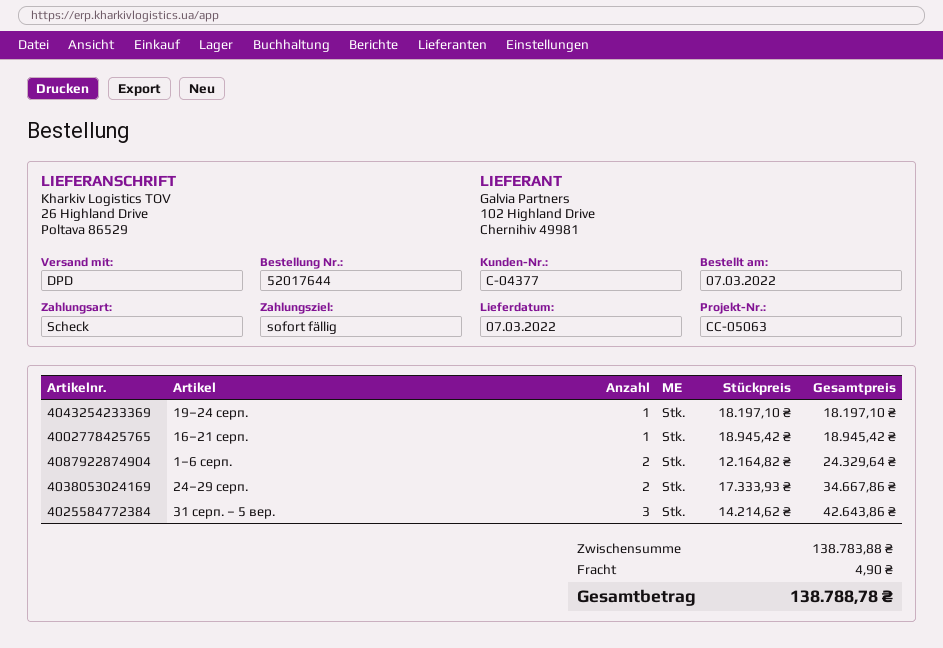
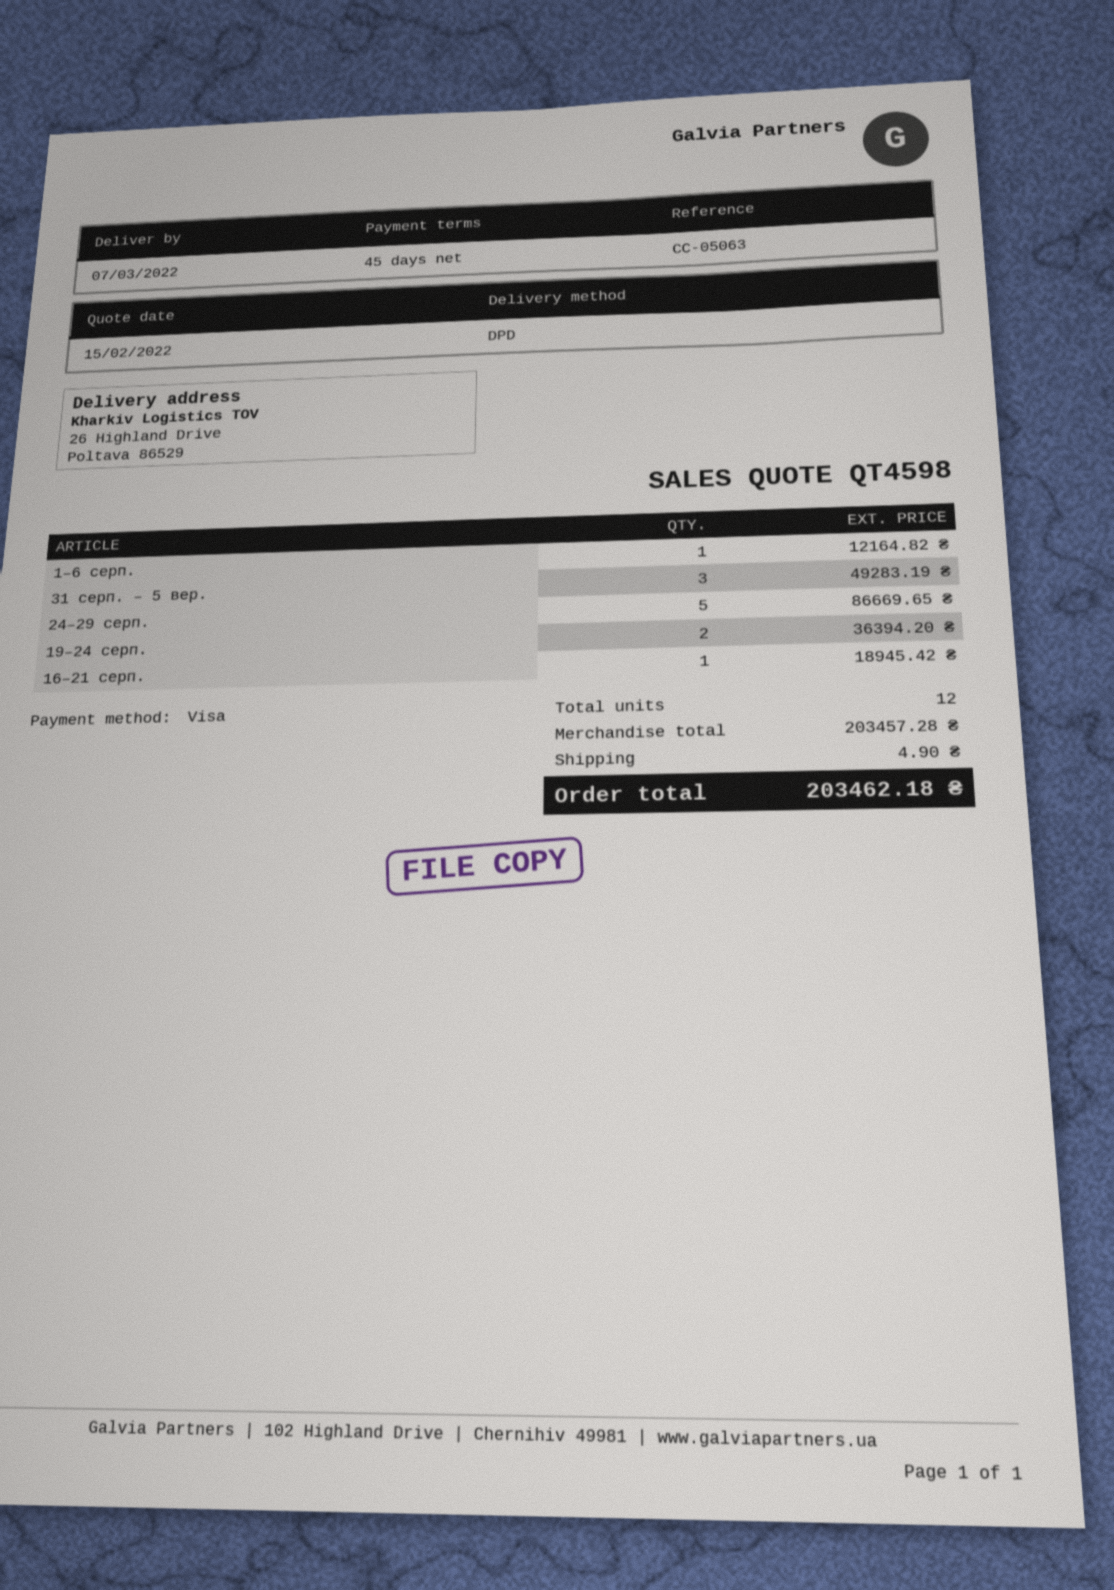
payment terms: on receipt -> 45 days
payment method: cheque -> Visa
19–24 серп.: 1 for 18197.10 -> 2 for 36394.20
1–6 серп.: 2 for 24329.64 -> 1 for 12164.82
24–29 серп.: 2 for 34667.86 -> 5 for 86669.65
31 серп. – 5 вер.: 3 for 42643.86 -> 3 for 49283.19
subtotal: 138783.88 -> 203457.28
total: 138788.78 -> 203462.18

